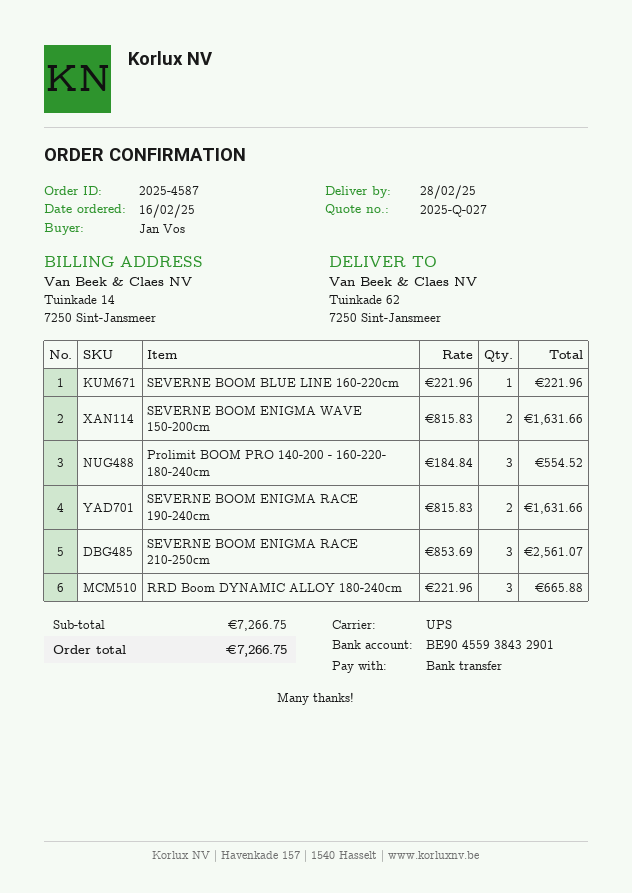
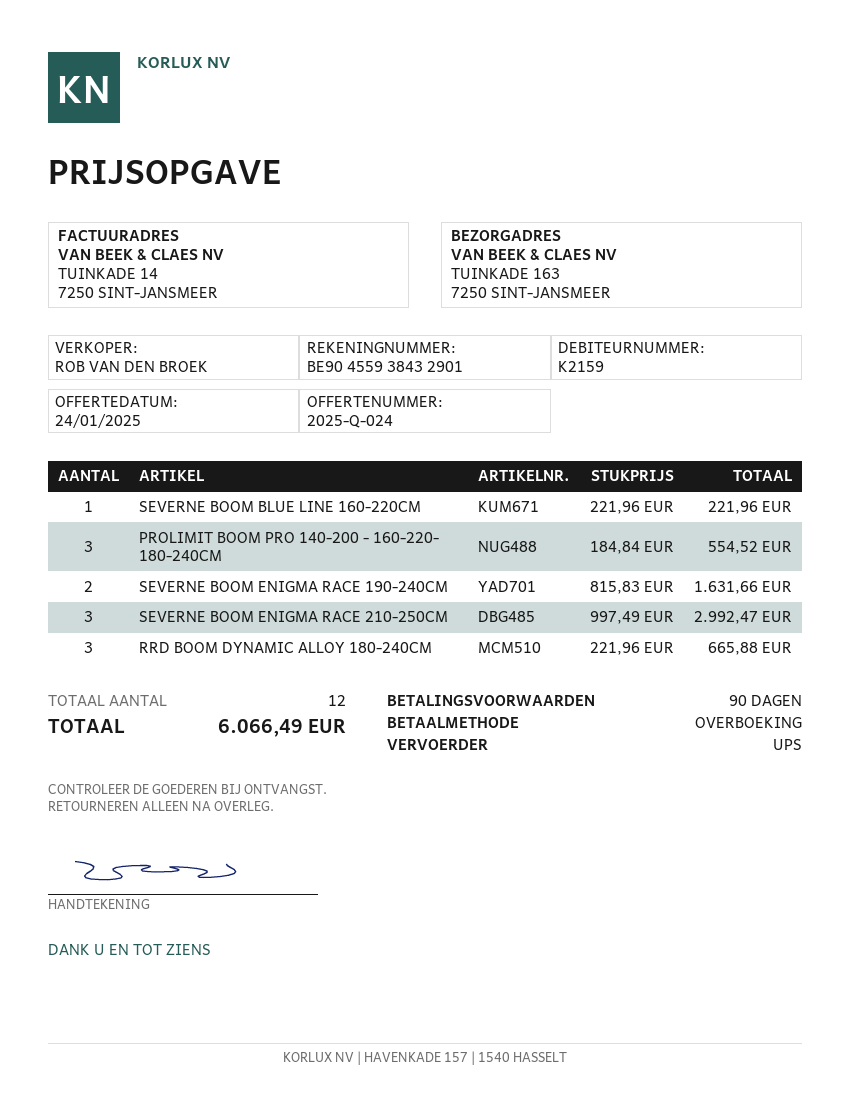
quote number: 2025-Q-027 -> 2025-Q-024
ship to: Tuinkade 62, 7250 Sint-Jansmeer -> TUINKADE 163, 7250 SINT-JANSMEER
SEVERNE BOOM ENIGMA WAVE 150-200cm: 2 x 815.83 = 1631.66 -> none
SEVERNE BOOM ENIGMA RACE 210-250cm: 3 x 853.69 = 2561.07 -> 3 x 997.49 = 2992.47
total: 7266.75 -> 6066.49

